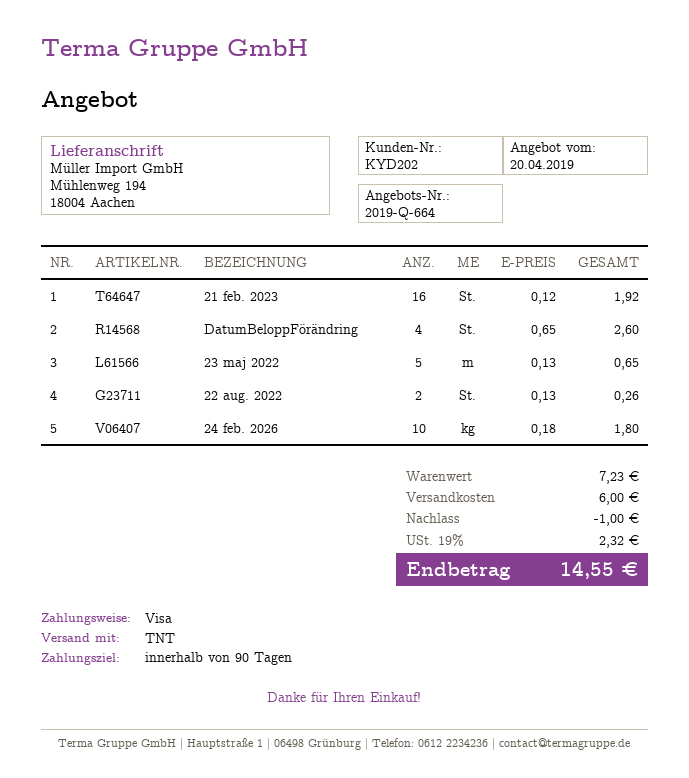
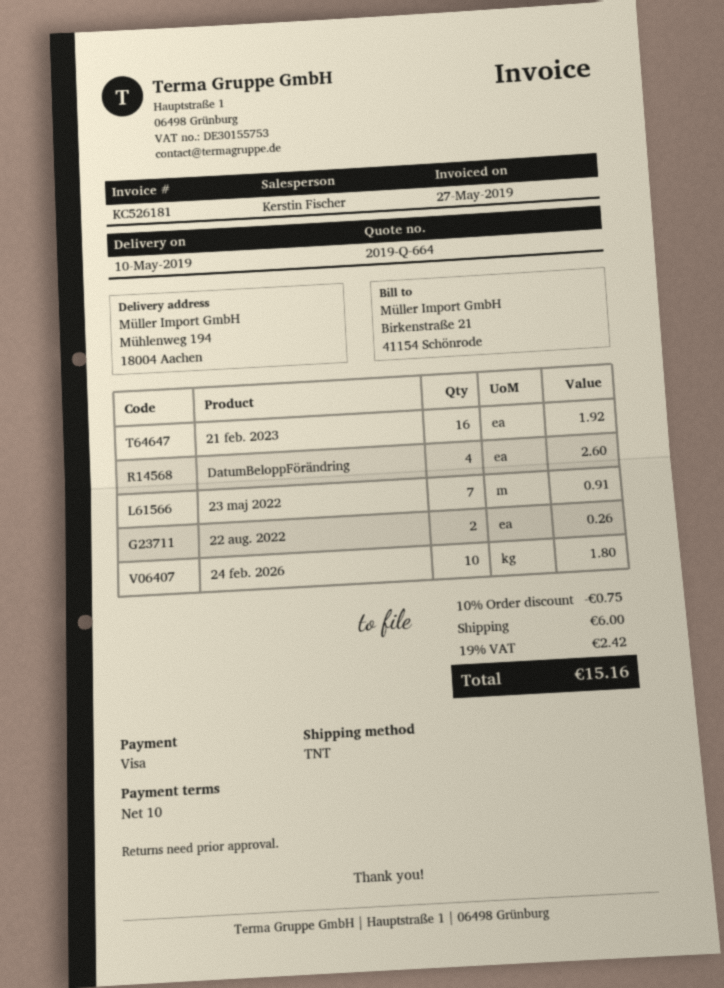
payment terms: 90 days -> 10 days
23 maj 2022: 5 for 0.65 -> 7 for 0.91
discount: 1.00 -> 0.75
tax: 19% = 2.32 -> 19% = 2.42
total: 14.55 -> 15.16

